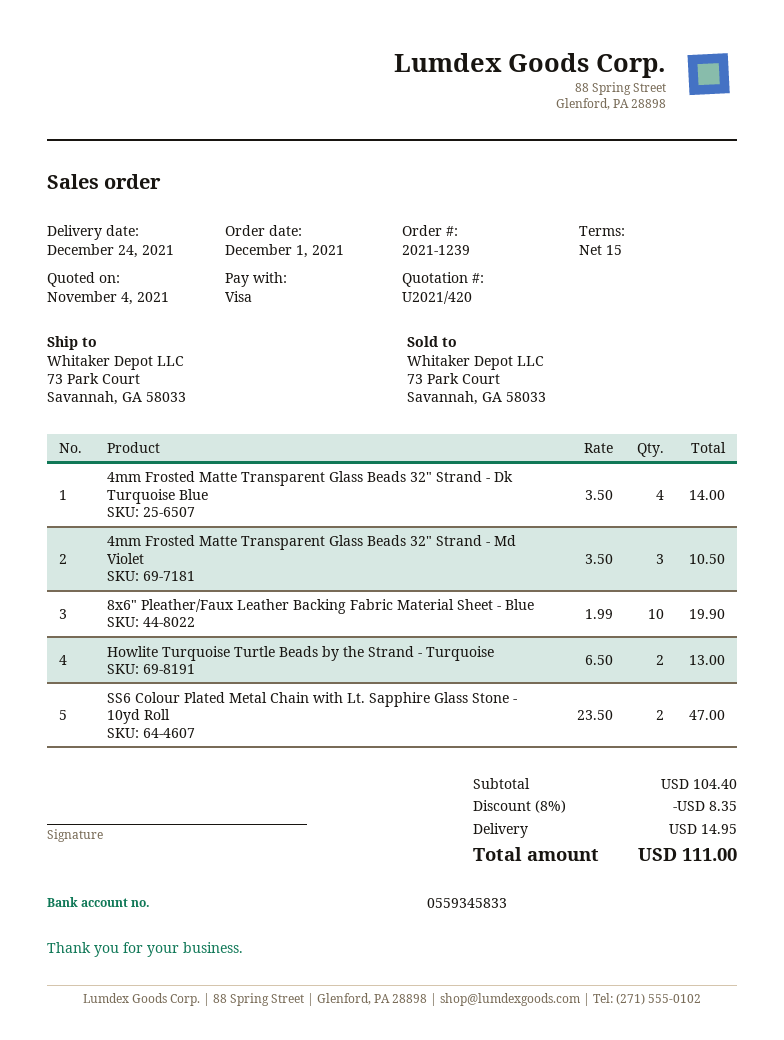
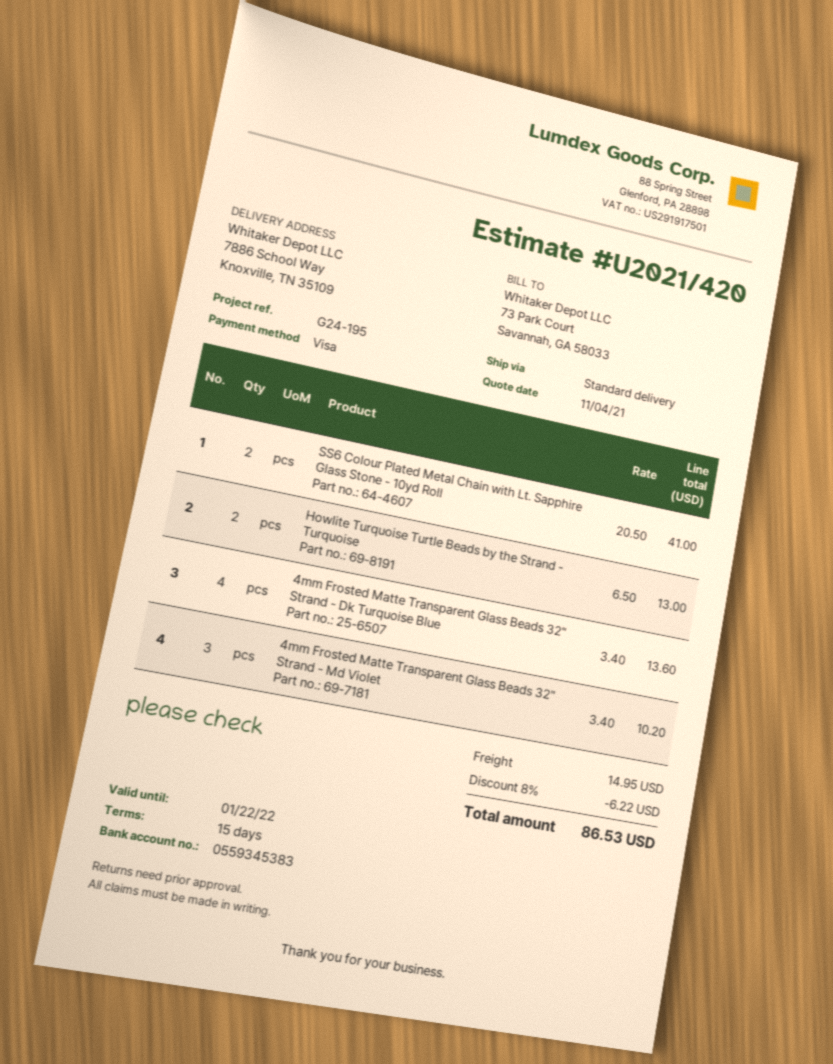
bank account: 0559345833 -> 0559345383
ship to: 73 Park Court, Savannah, GA 58033 -> 7886 School Way, Knoxville, TN 35109
4mm Frosted Matte Transparent Glass Beads 32" Strand - Dk Turquoise Blue: 4 x 3.50 = 14.00 -> 4 x 3.40 = 13.60
4mm Frosted Matte Transparent Glass Beads 32" Strand - Md Violet: 3 x 3.50 = 10.50 -> 3 x 3.40 = 10.20
8x6" Pleather/Faux Leather Backing Fabric Material Sheet - Blue: 10 x 1.99 = 19.90 -> none
SS6 Colour Plated Metal Chain with Lt. Sapphire Glass Stone - 10yd Roll: 2 x 23.50 = 47.00 -> 2 x 20.50 = 41.00
discount: 8% = 8.35 -> 8% = 6.22
total: 111.00 -> 86.53

